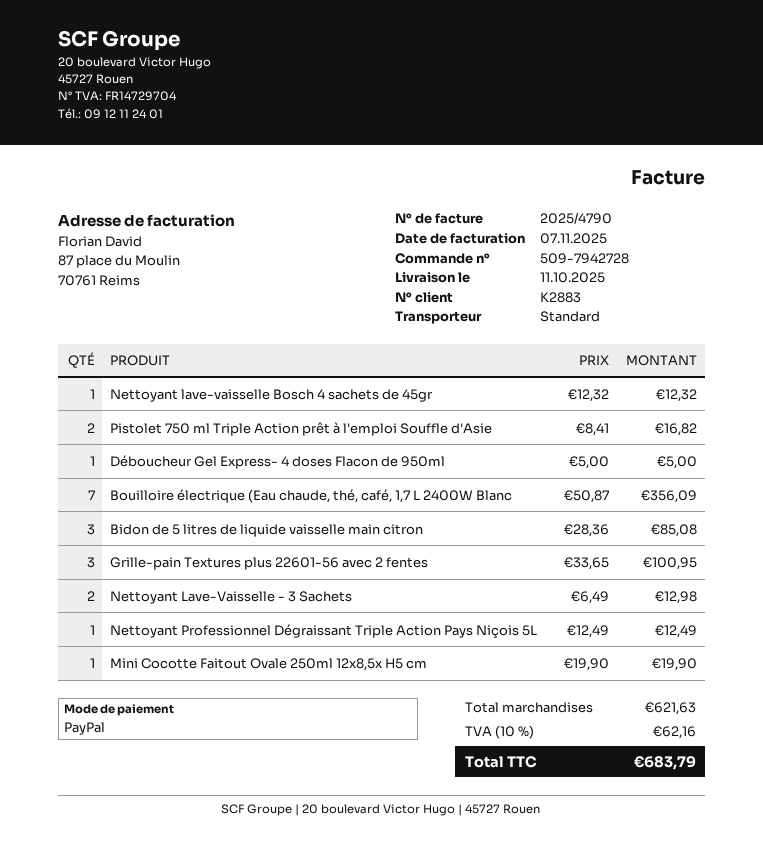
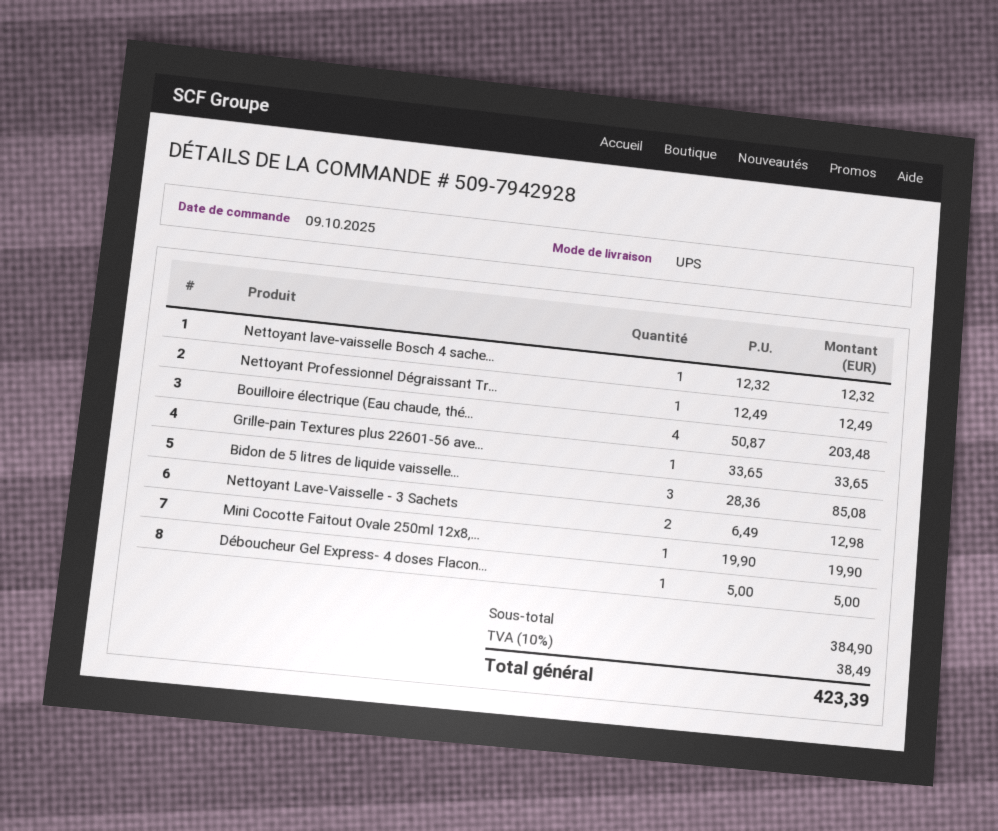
order number: 509-7942728 -> 509-7942928
shipping method: standard -> UPS
Pistolet 750 ml Triple Action prêt à l'emploi Souffle d'Asie: 2 x 8.41 = 16.82 -> none
Bouilloire électrique (Eau chaude, thé, café, 1,7 L 2400W Blanc: 7 x 50.87 = 356.09 -> 4 x 50.87 = 203.48
Grille-pain Textures plus 22601-56 avec 2 fentes: 3 x 33.65 = 100.95 -> 1 x 33.65 = 33.65
subtotal: 621.63 -> 384.90
tax: 10% = 62.16 -> 10% = 38.49
total: 683.79 -> 423.39

